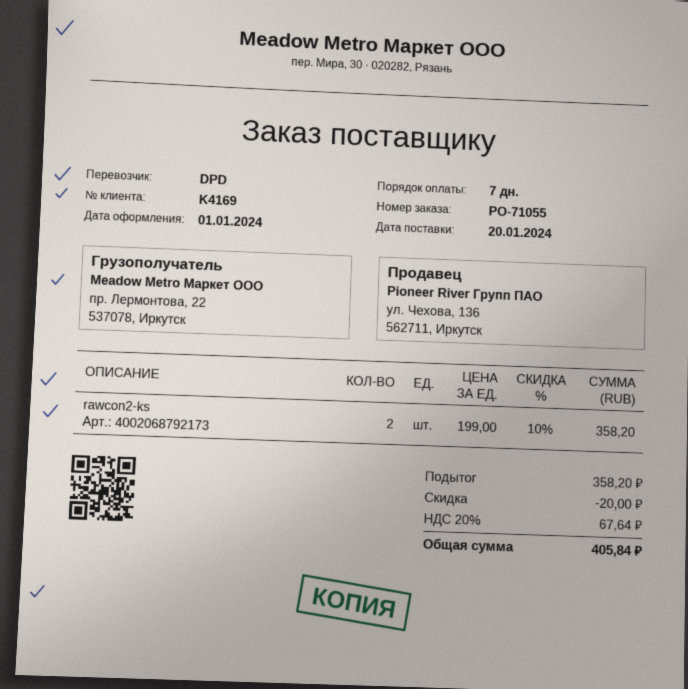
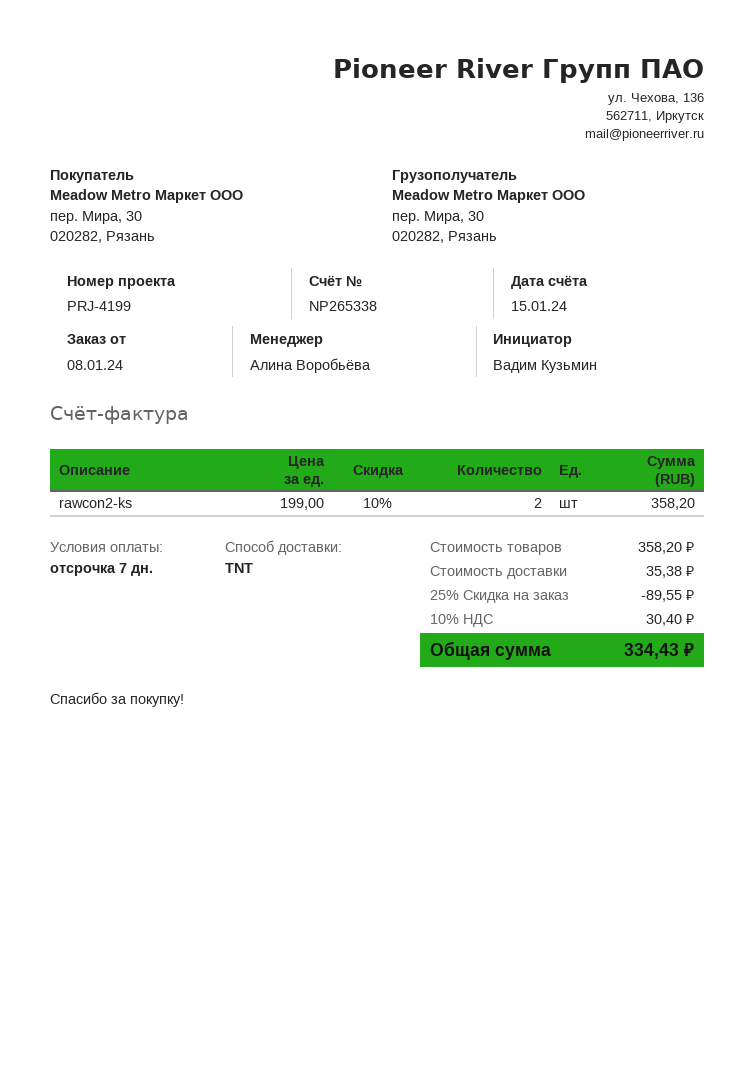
order date: 2024-01-01 -> 2024-01-08
shipping method: DPD -> TNT
ship to: пр. Лермонтова, 22, 537078, Иркутск -> пер. Мира, 30, 020282, Рязань
discount: 20.00 -> 89.55
shipping: none -> 35.38
tax: 20% = 67.64 -> 10% = 30.40
total: 405.84 -> 334.43

